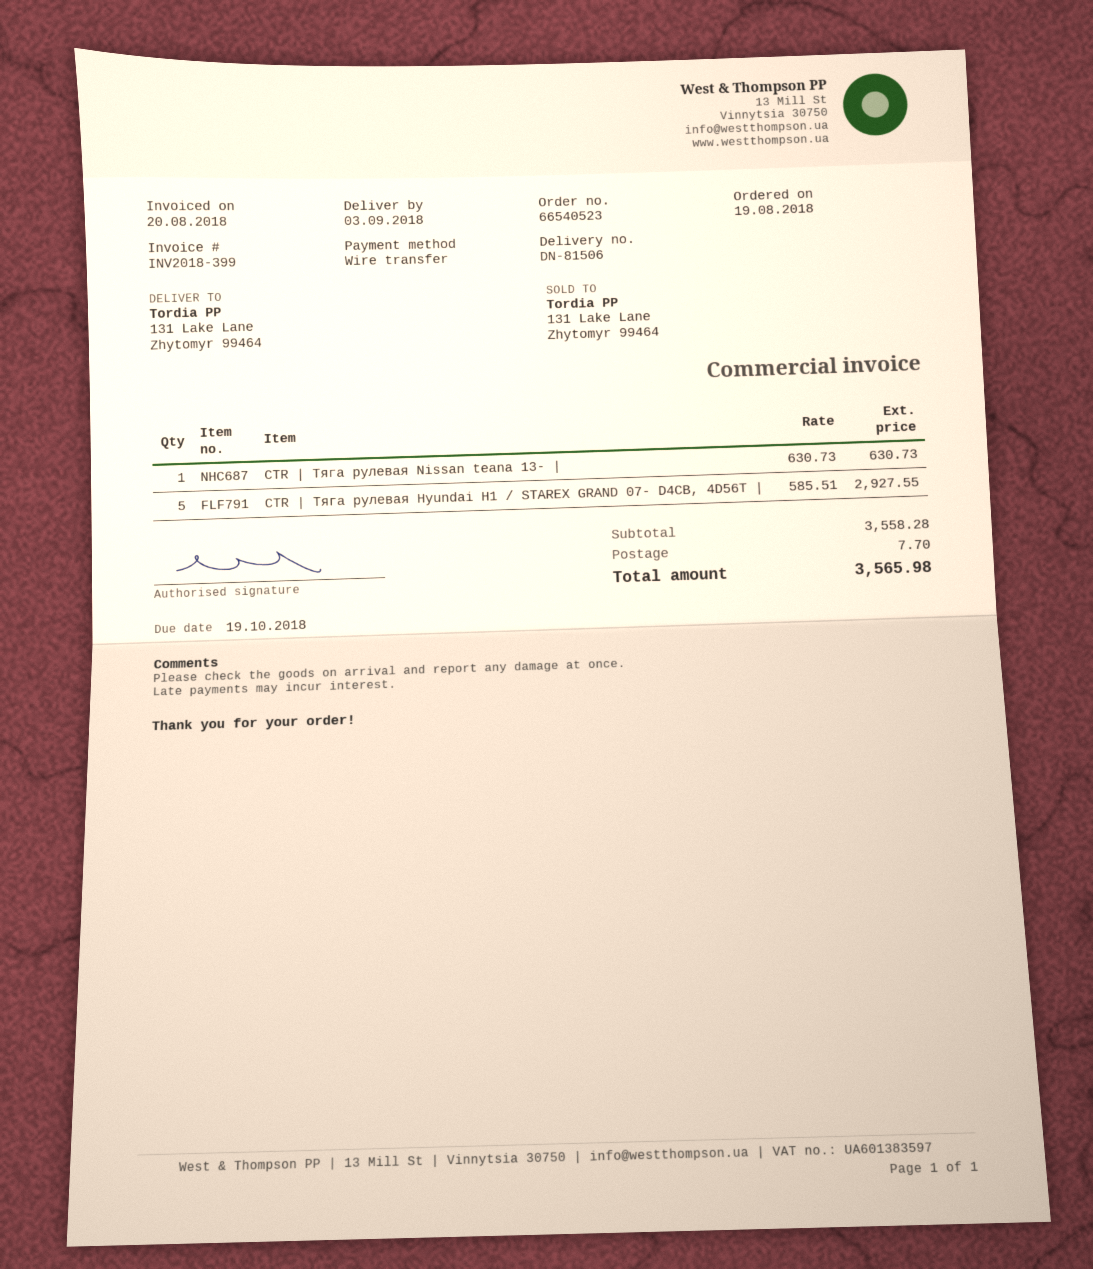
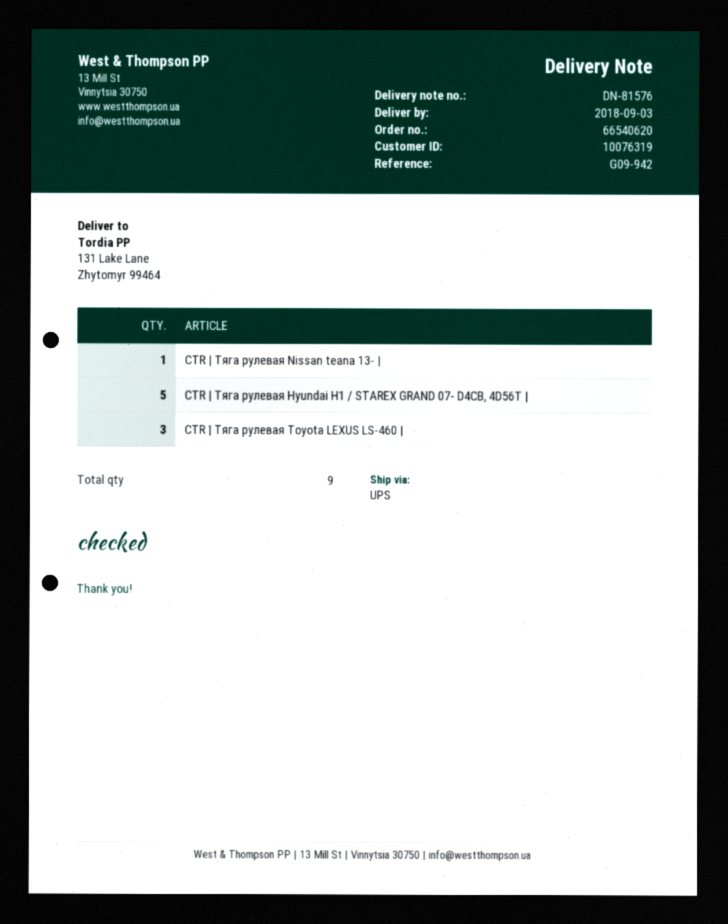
order number: 66540523 -> 66540620
delivery note number: DN-81506 -> DN-81576
CTR | Тяга рулевая Toyota LEXUS LS-460 |: none -> 3

